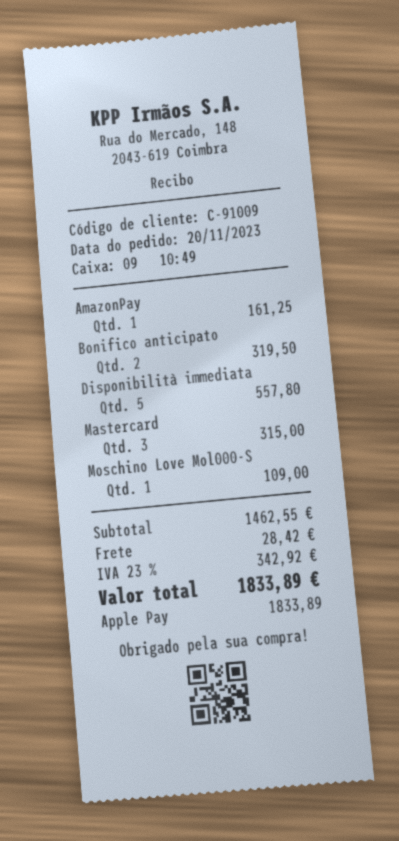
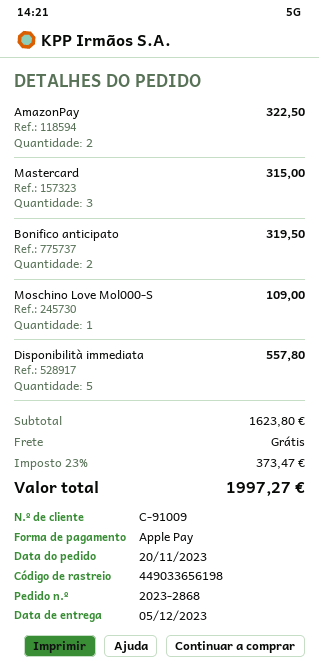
AmazonPay: 1 for 161.25 -> 2 for 322.50
subtotal: 1462.55 -> 1623.80
shipping: 28.42 -> 0.00
tax: 23% = 342.92 -> 23% = 373.47
total: 1833.89 -> 1997.27

